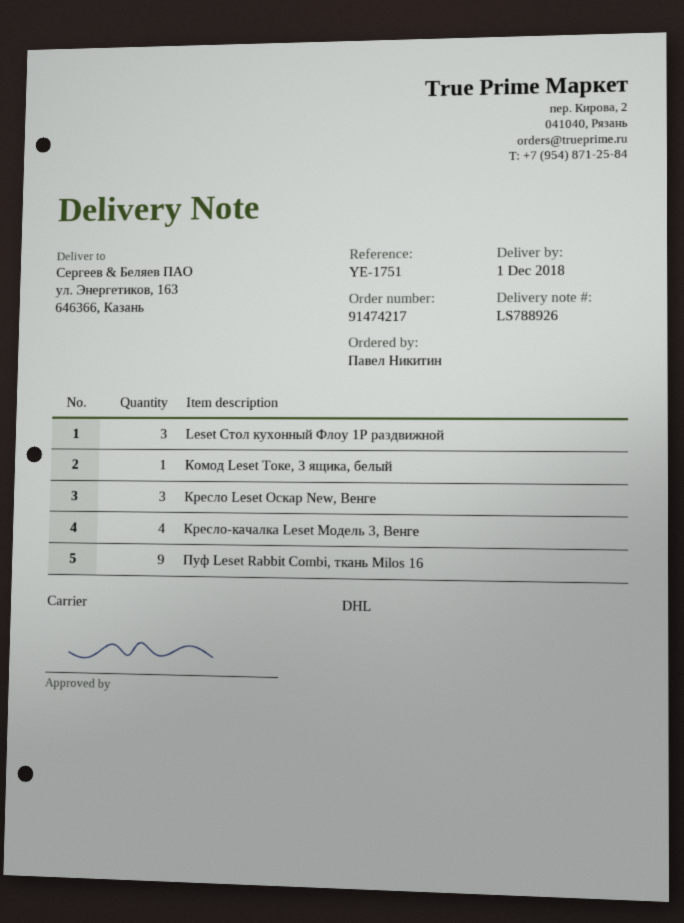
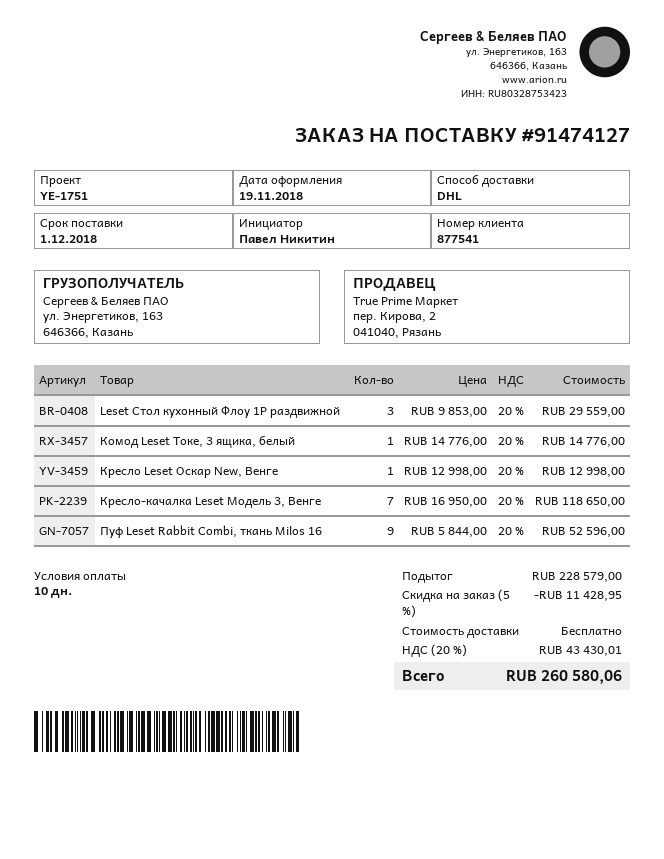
order number: 91474217 -> 91474127
Кресло Leset Оскар New, Венге: 3 -> 1
Кресло-качалка Leset Модель 3, Венге: 4 -> 7

